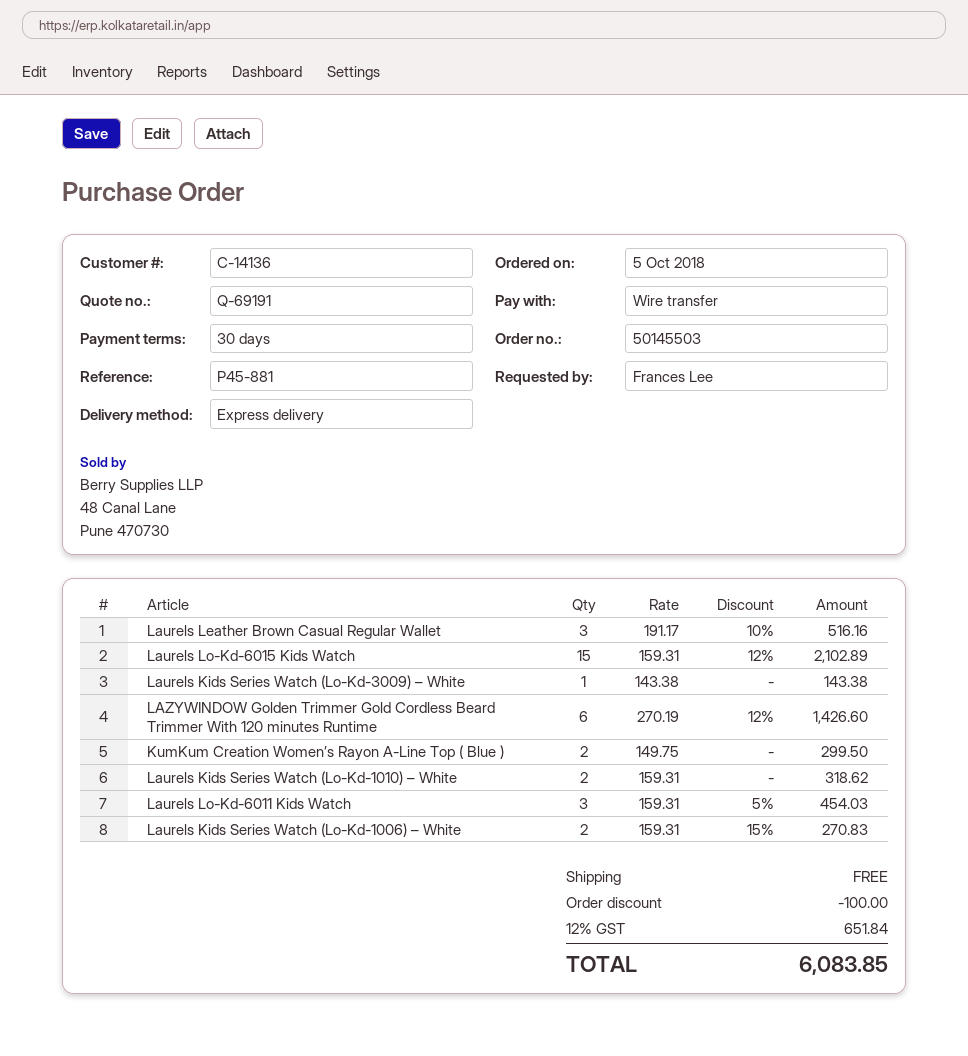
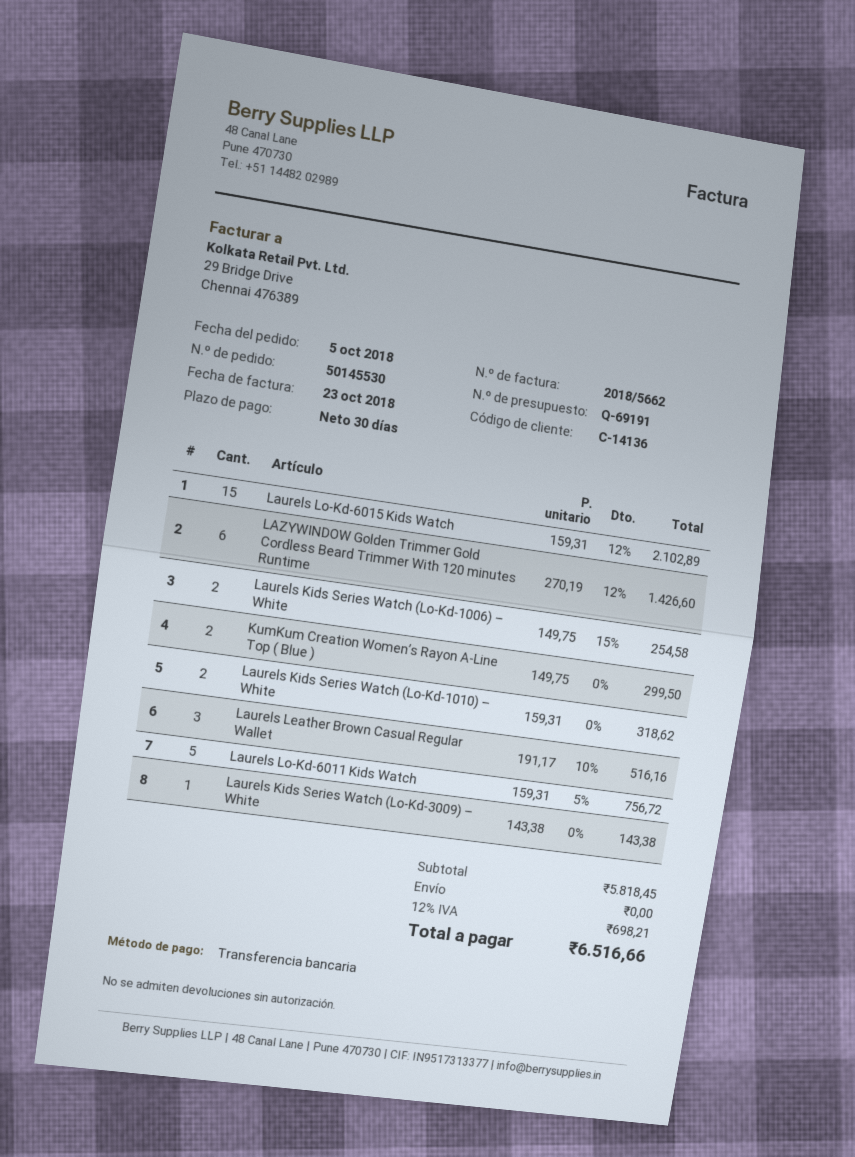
order number: 50145503 -> 50145530
Laurels Lo-Kd-6011 Kids Watch: 3 x 159.31 - 5% = 454.03 -> 5 x 159.31 - 5% = 756.72
Laurels Kids Series Watch (Lo-Kd-1006) – White: 2 x 159.31 - 15% = 270.83 -> 2 x 149.75 - 15% = 254.58
discount: 100.00 -> none
tax: 12% = 651.84 -> 12% = 698.21
total: 6083.85 -> 6516.66

